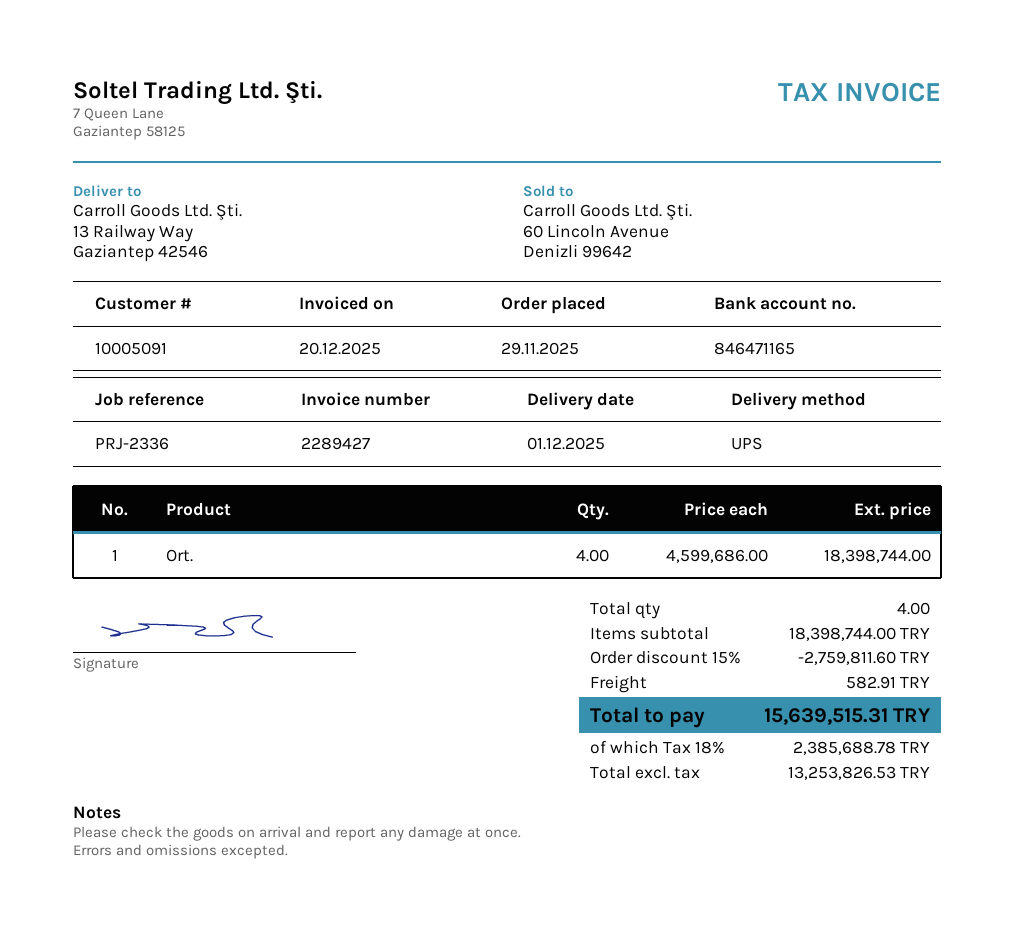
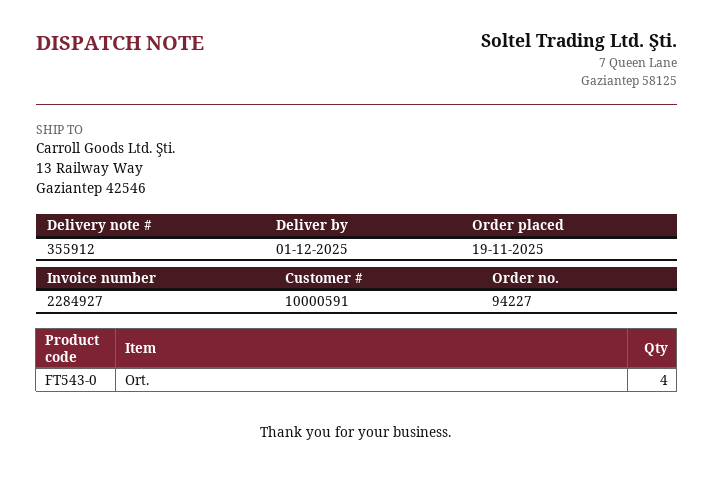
order date: 2025-11-29 -> 2025-11-19
invoice number: 2289427 -> 2284927
customer number: 10005091 -> 10000591

